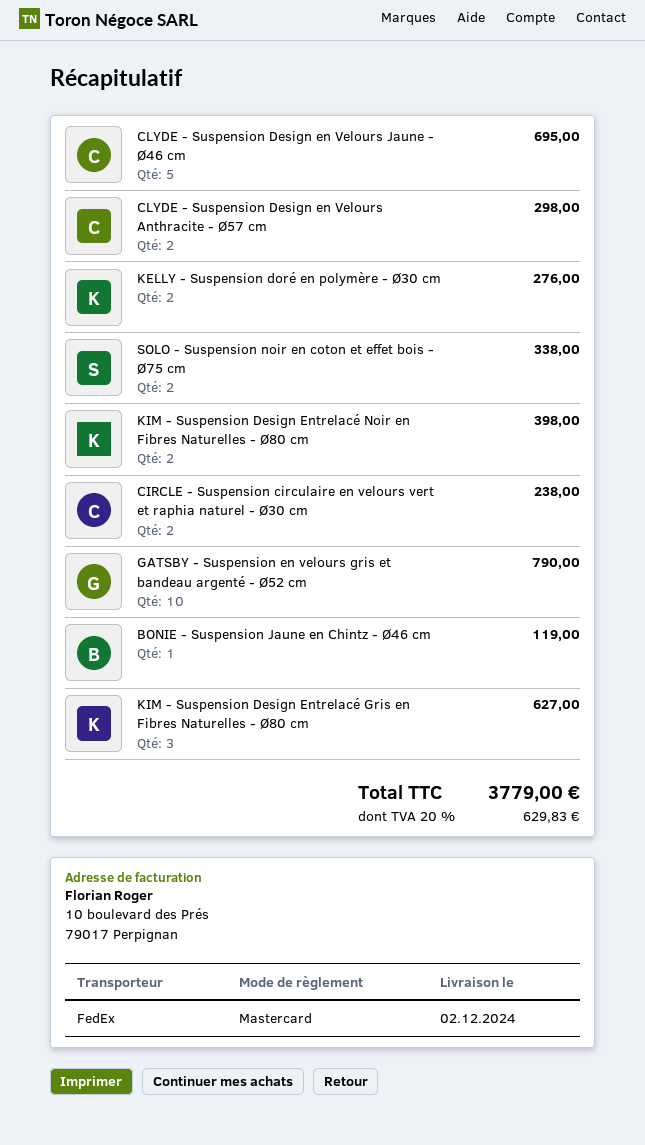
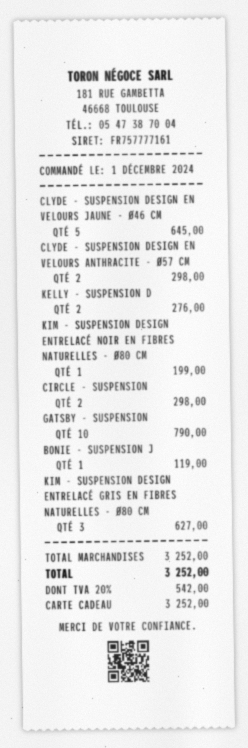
payment method: Mastercard -> gift card
CLYDE - Suspension Design en Velours Jaune - Ø46 cm: 5 for 695.00 -> 5 for 645.00
SOLO - Suspension noir en coton et effet bois - Ø75 cm: 2 for 338.00 -> none
KIM - Suspension Design Entrelacé Noir en Fibres Naturelles - Ø80 cm: 2 for 398.00 -> 1 for 199.00
CIRCLE - Suspension circulaire en velours vert et raphia naturel - Ø30 cm: 2 for 238.00 -> 2 for 298.00
tax: 20% = 629.83 -> 20% = 542.00
total: 3779.00 -> 3252.00

